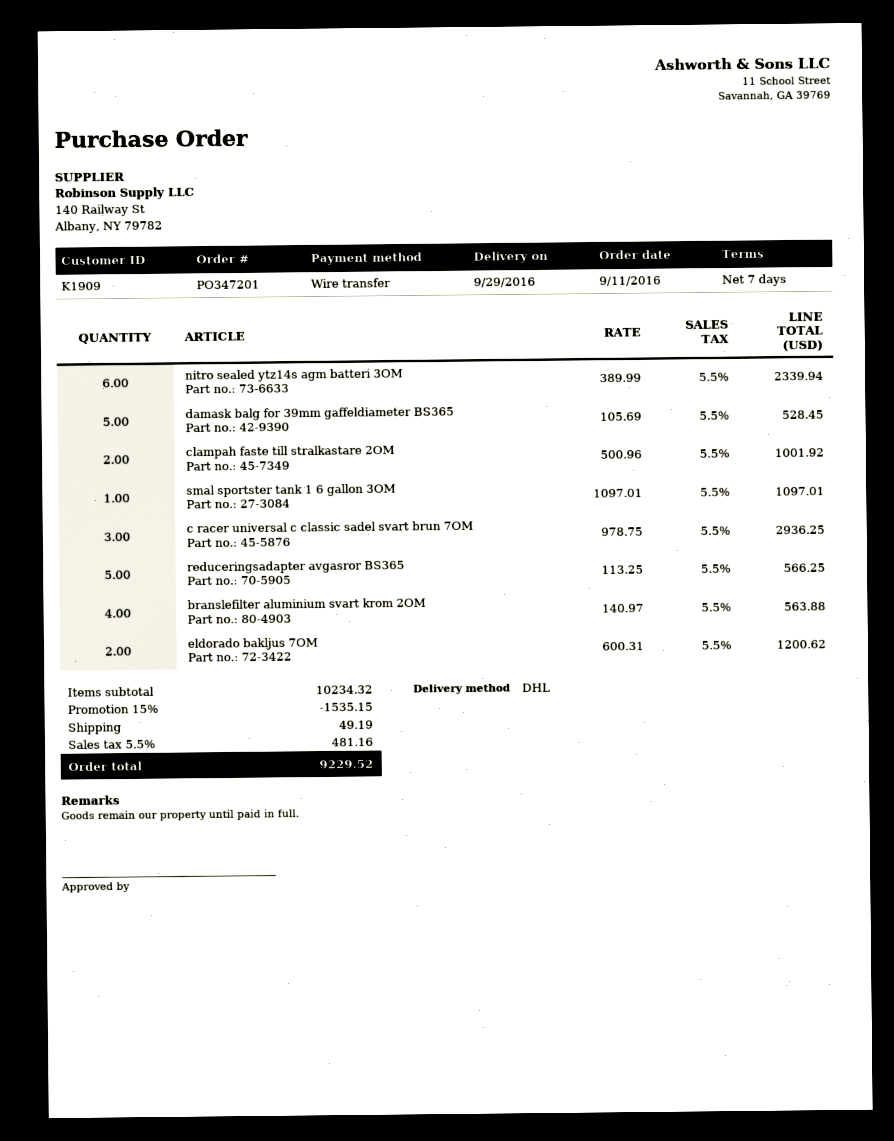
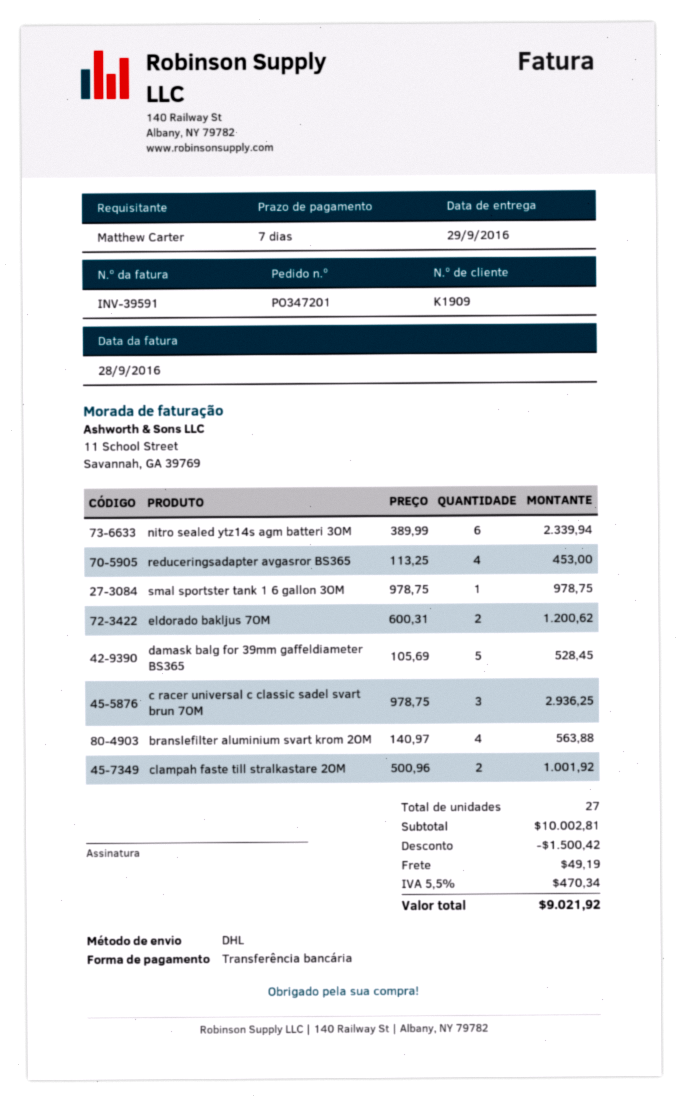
smal sportster tank 1 6 gallon 3OM: 1 x 1097.01 = 1097.01 -> 1 x 978.75 = 978.75
reduceringsadapter avgasror BS365: 5 x 113.25 = 566.25 -> 4 x 113.25 = 453.00
subtotal: 10234.32 -> 10002.81
discount: 1535.15 -> 1500.42
tax: 5.5% = 481.16 -> 5.5% = 470.34
total: 9229.52 -> 9021.92

